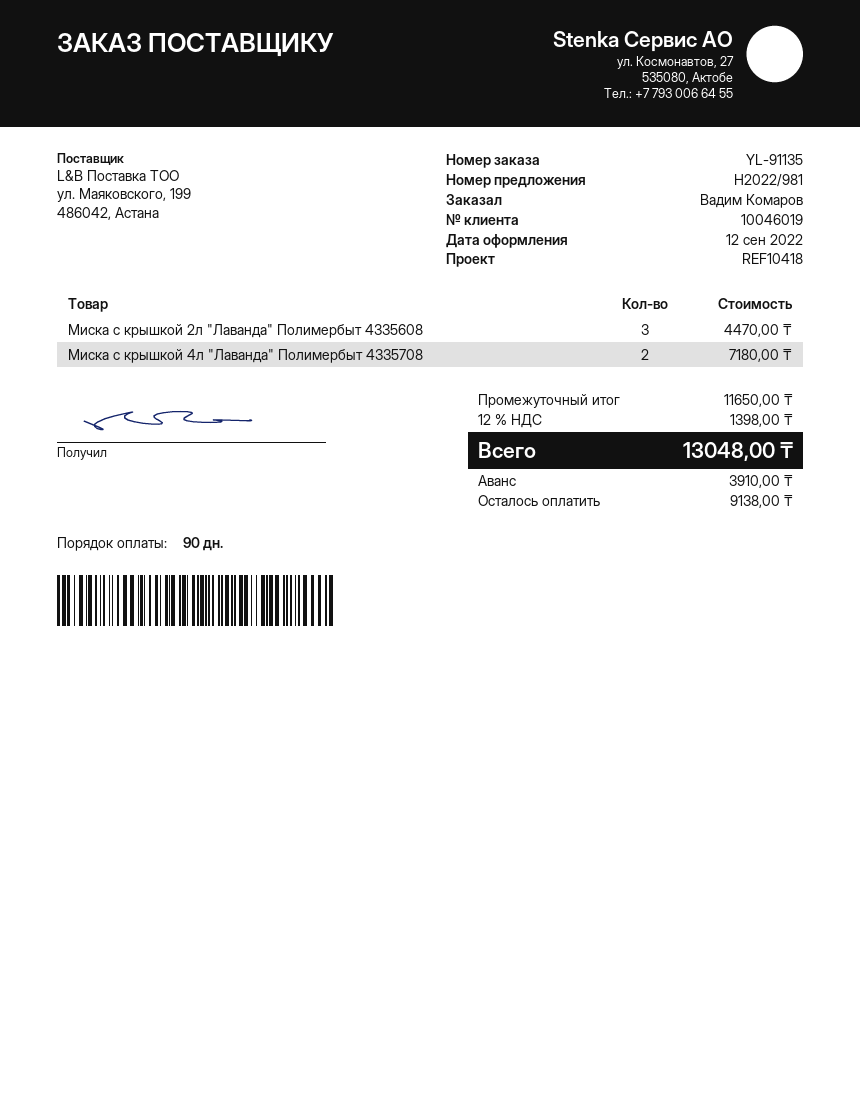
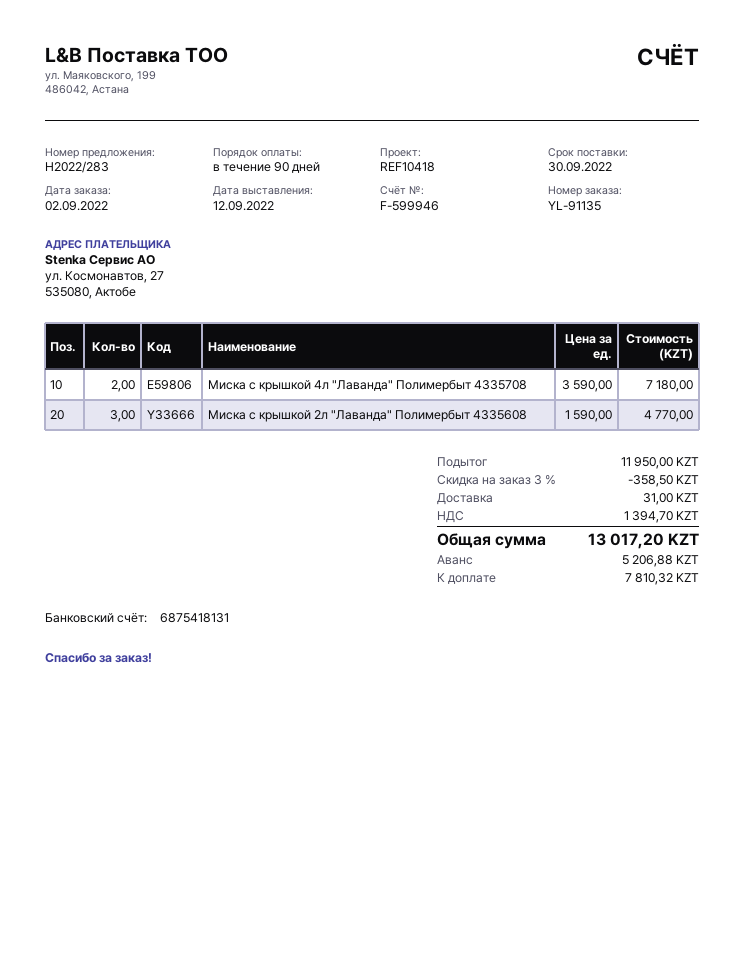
quote number: H2022/981 -> H2022/283
order date: 2022-09-12 -> 2022-09-02
Миска с крышкой 2л "Лаванда" Полимербыт 4335608: 3 for 4470.00 -> 3 for 4770.00
subtotal: 11650.00 -> 11950.00
discount: none -> 3% = 358.50
shipping: none -> 31.00
tax: 1398.00 -> 1394.70
total: 13048.00 -> 13017.20
deposit: 3910.00 -> 5206.88
balance: 9138.00 -> 7810.32

